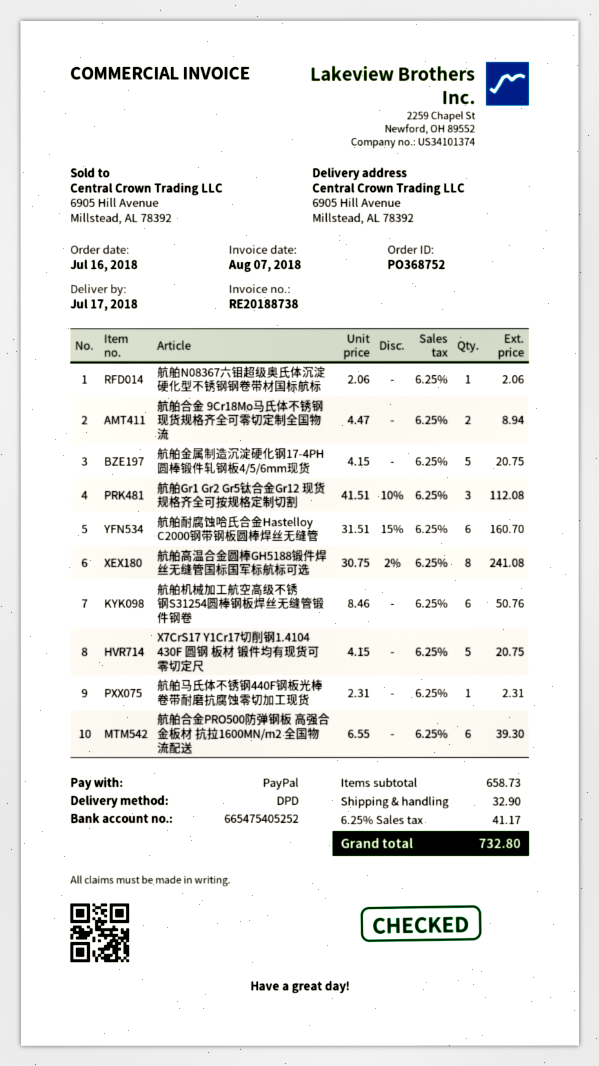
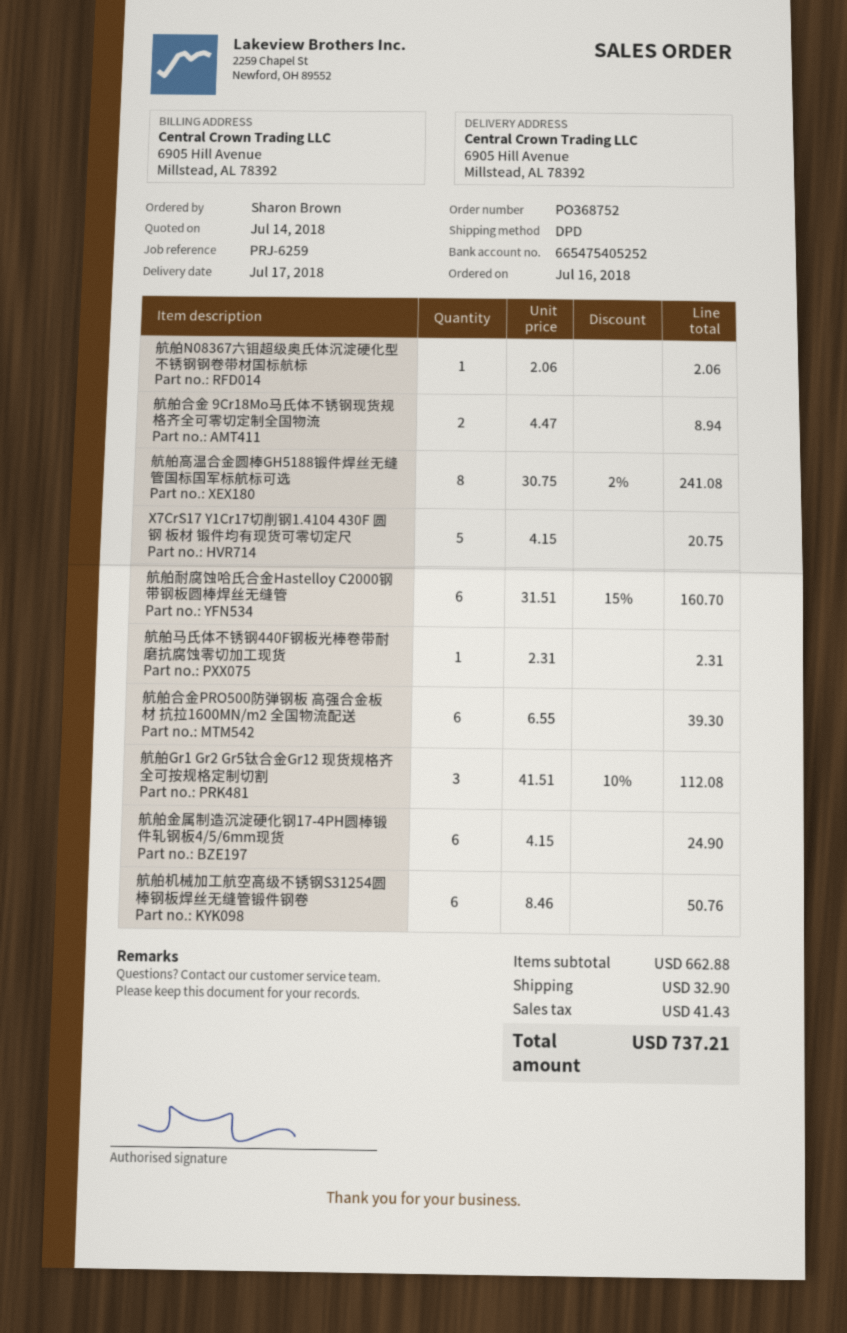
航舶金属制造沉淀硬化钢17-4PH圆棒锻件轧钢板4/5/6mm现货: 5 x 4.15 = 20.75 -> 6 x 4.15 = 24.90
subtotal: 658.73 -> 662.88
tax: 41.17 -> 41.43
total: 732.80 -> 737.21

